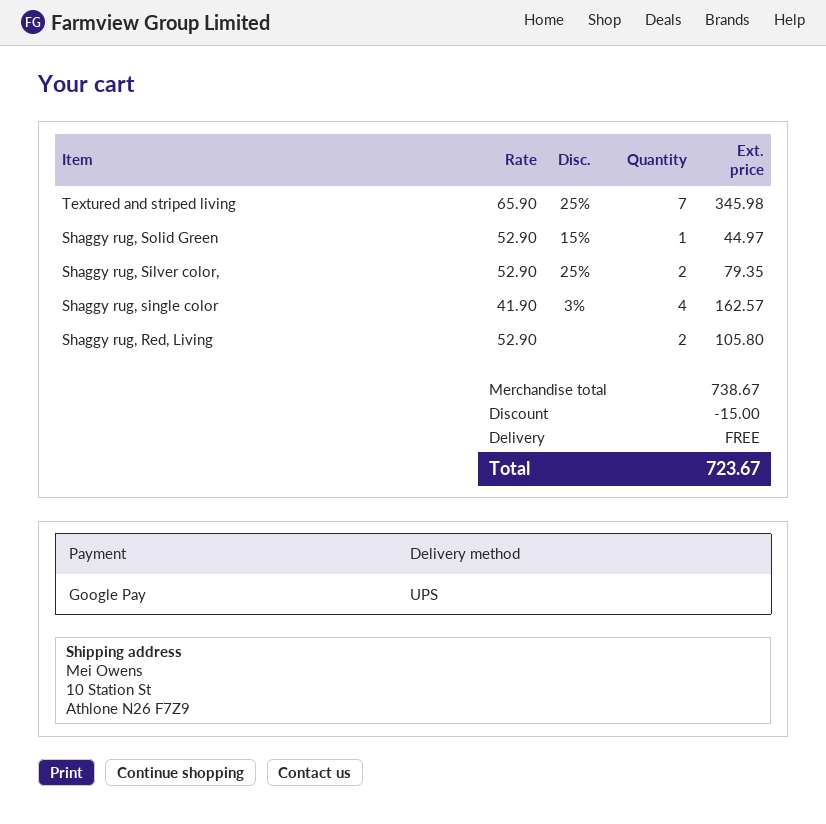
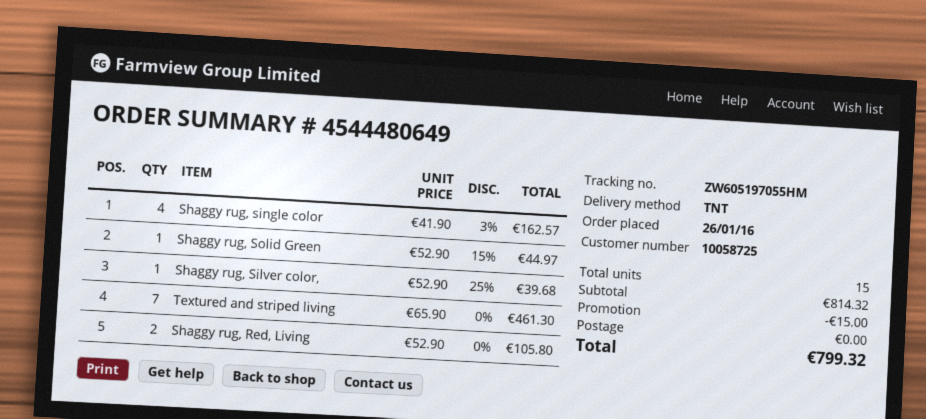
shipping method: UPS -> TNT
Textured and striped living: 7 x 65.90 - 25% = 345.98 -> 7 x 65.90 = 461.30
Shaggy rug, Silver color,: 2 x 52.90 - 25% = 79.35 -> 1 x 52.90 - 25% = 39.68
subtotal: 738.67 -> 814.32
total: 723.67 -> 799.32

